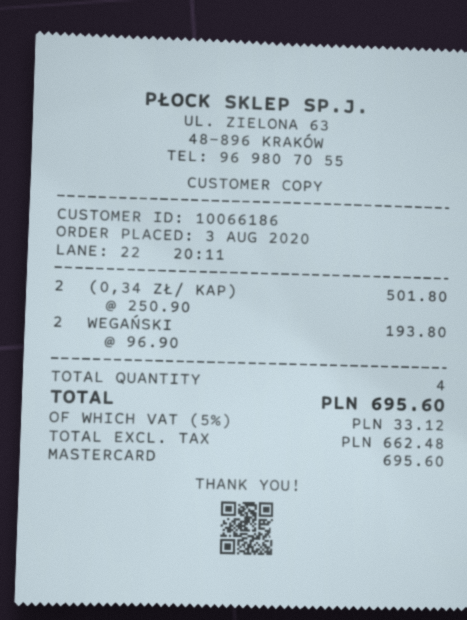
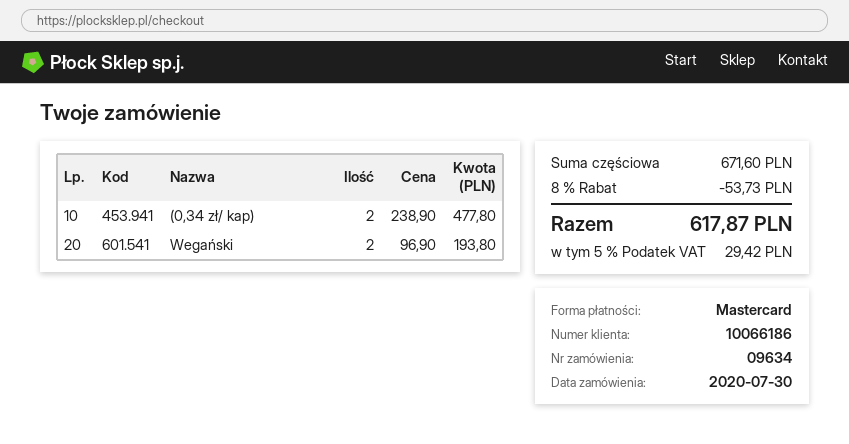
order date: 2020-08-03 -> 2020-07-30
(0,34 ZŁ/ KAP): 2 x 250.90 = 501.80 -> 2 x 238.90 = 477.80
discount: none -> 8% = 53.73
tax: 5% = 33.12 -> 5% = 29.42
total: 695.60 -> 617.87

